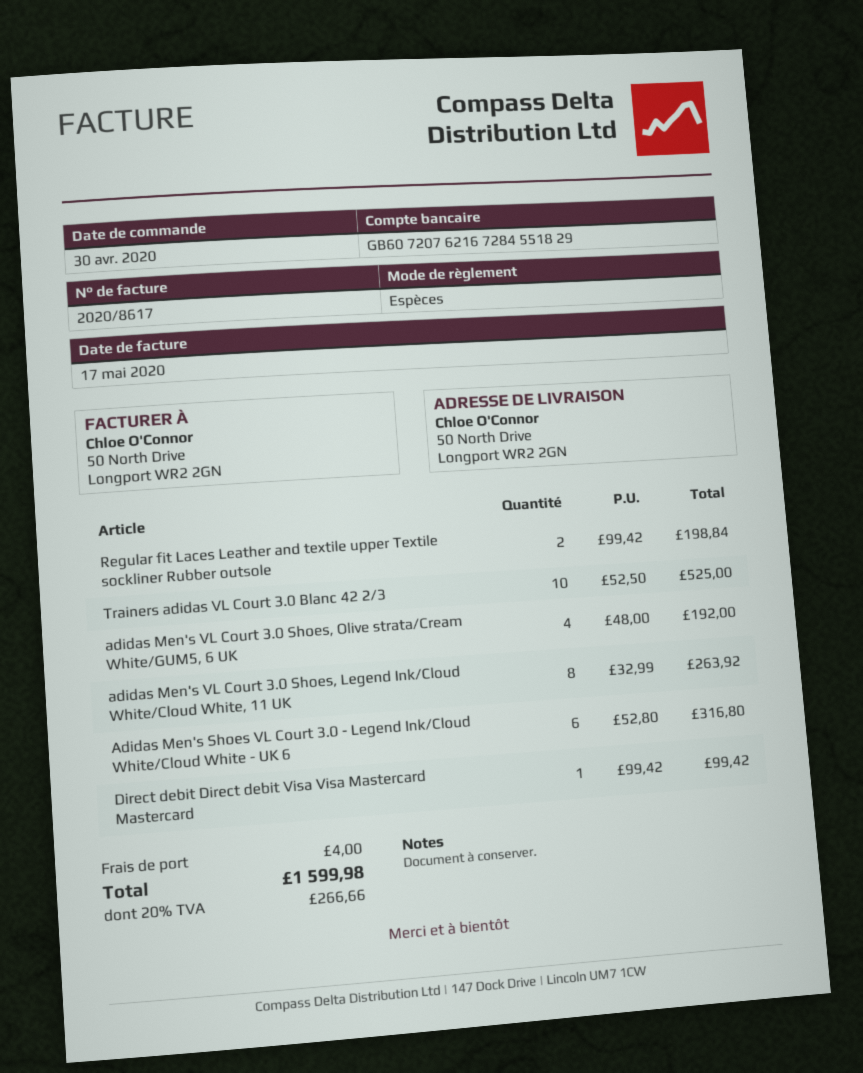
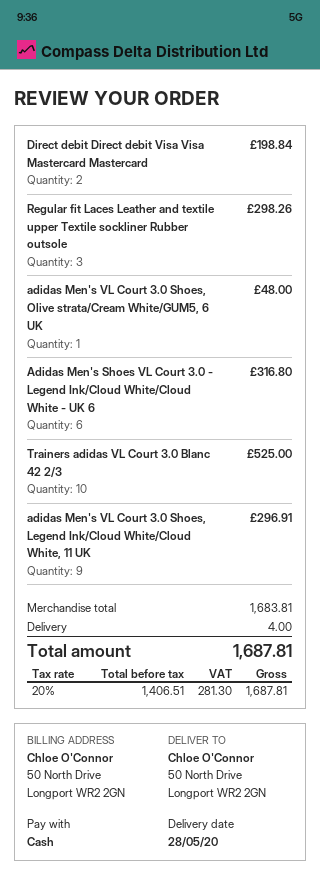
Regular fit Laces Leather and textile upper Textile sockliner Rubber outsole: 2 for 198.84 -> 3 for 298.26
adidas Men's VL Court 3.0 Shoes, Olive strata/Cream White/GUM5, 6 UK: 4 for 192.00 -> 1 for 48.00
adidas Men's VL Court 3.0 Shoes, Legend Ink/Cloud White/Cloud White, 11 UK: 8 for 263.92 -> 9 for 296.91
Direct debit Direct debit Visa Visa Mastercard Mastercard: 1 for 99.42 -> 2 for 198.84
tax: 20% = 266.66 -> 20% = 281.30
total: 1599.98 -> 1687.81

